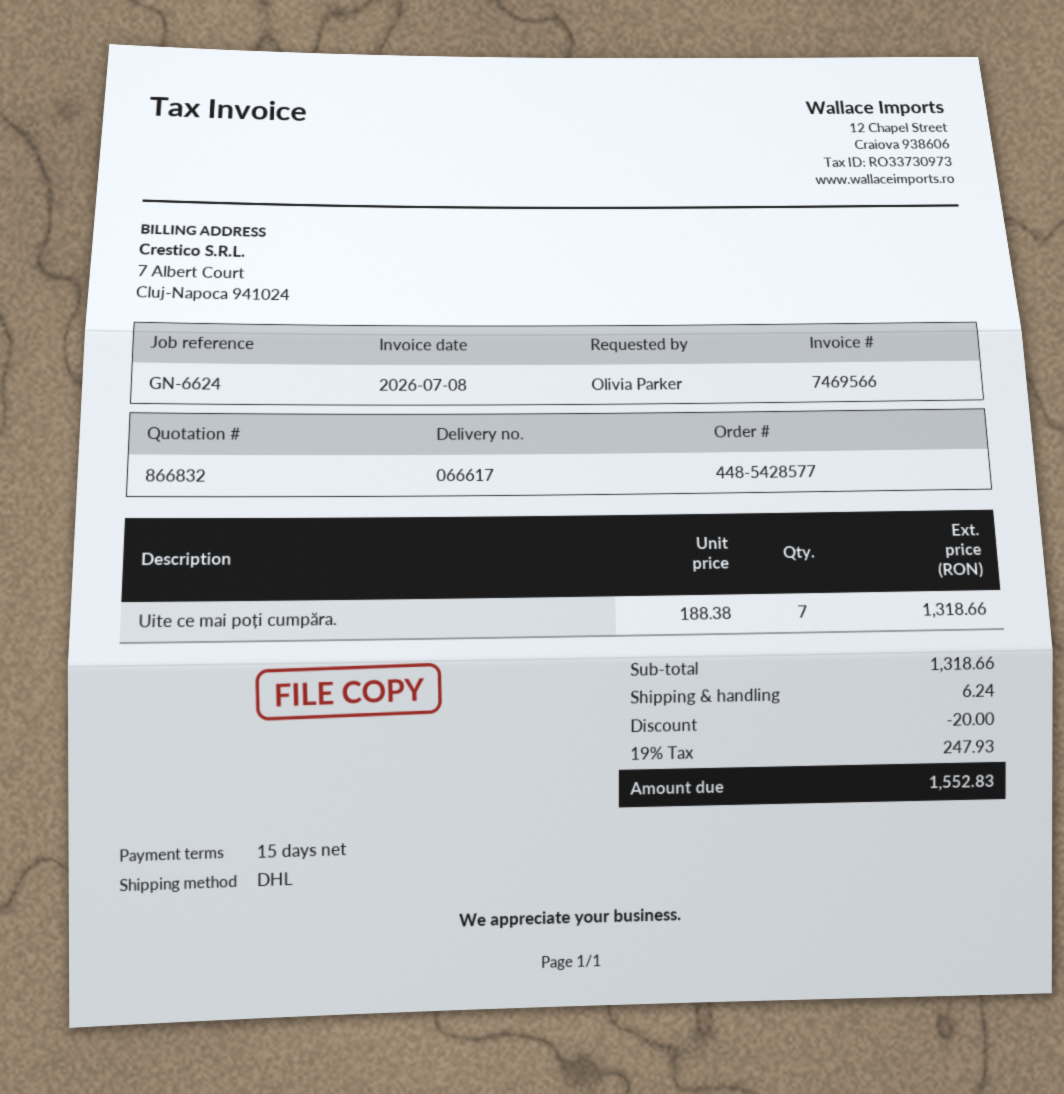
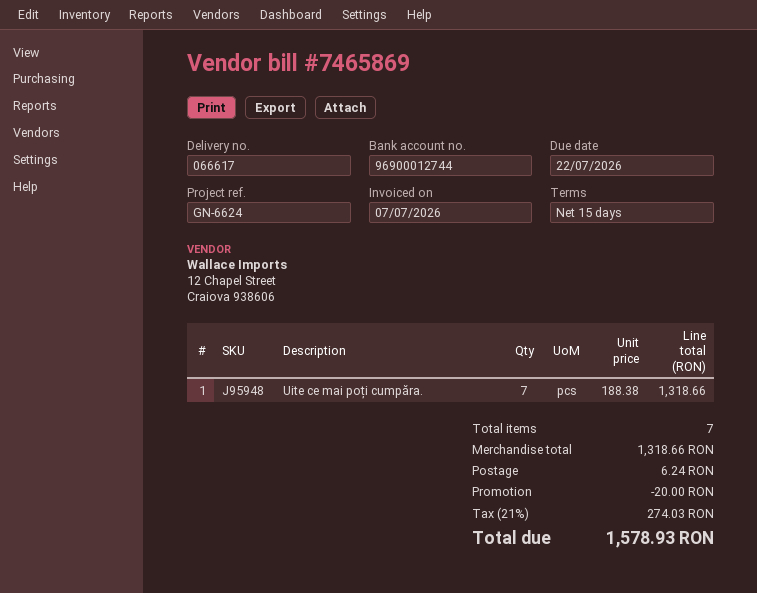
invoice number: 7469566 -> 7465869
invoice date: 2026-07-08 -> 2026-07-07
tax: 19% = 247.93 -> 21% = 274.03
total: 1552.83 -> 1578.93

